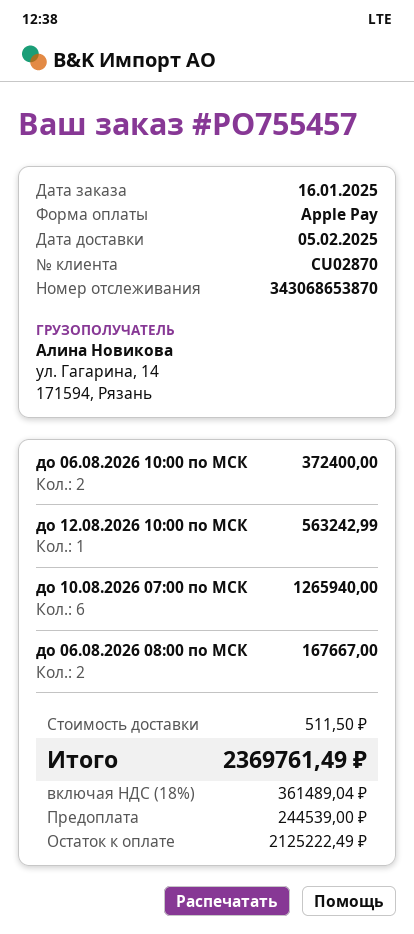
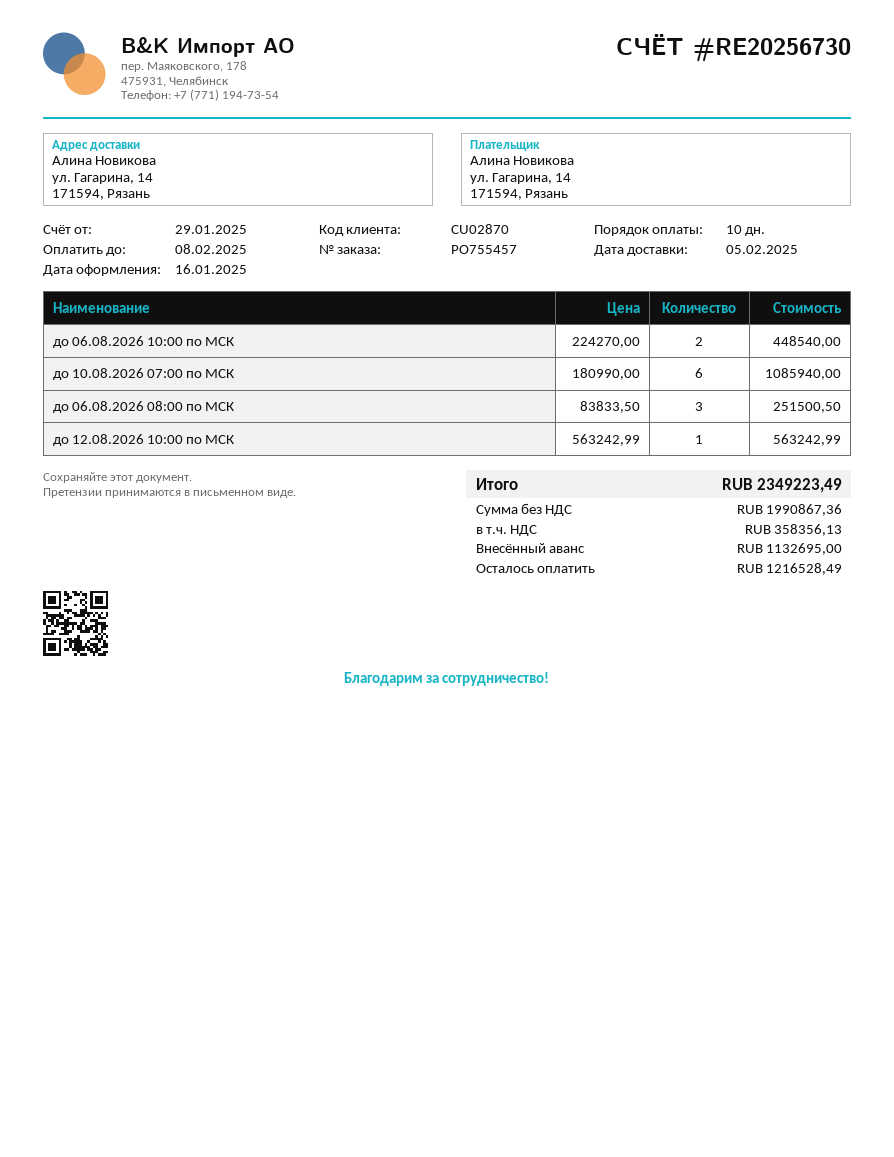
до 06.08.2026 10:00 по МСК: 2 for 372400.00 -> 2 for 448540.00
до 10.08.2026 07:00 по МСК: 6 for 1265940.00 -> 6 for 1085940.00
до 06.08.2026 08:00 по МСК: 2 for 167667.00 -> 3 for 251500.50
shipping: 511.50 -> none
tax: 361489.04 -> 358356.13
total: 2369761.49 -> 2349223.49
deposit: 244539.00 -> 1132695.00
balance: 2125222.49 -> 1216528.49

